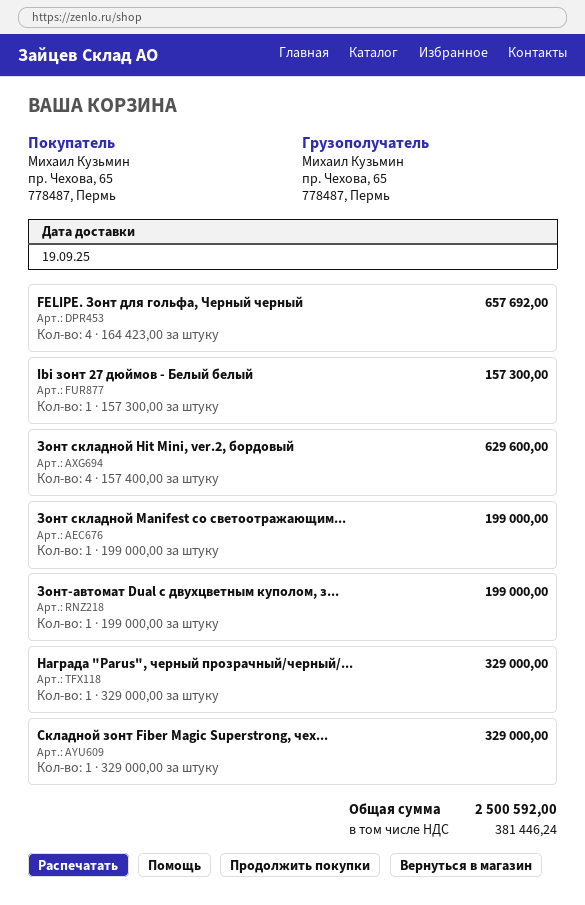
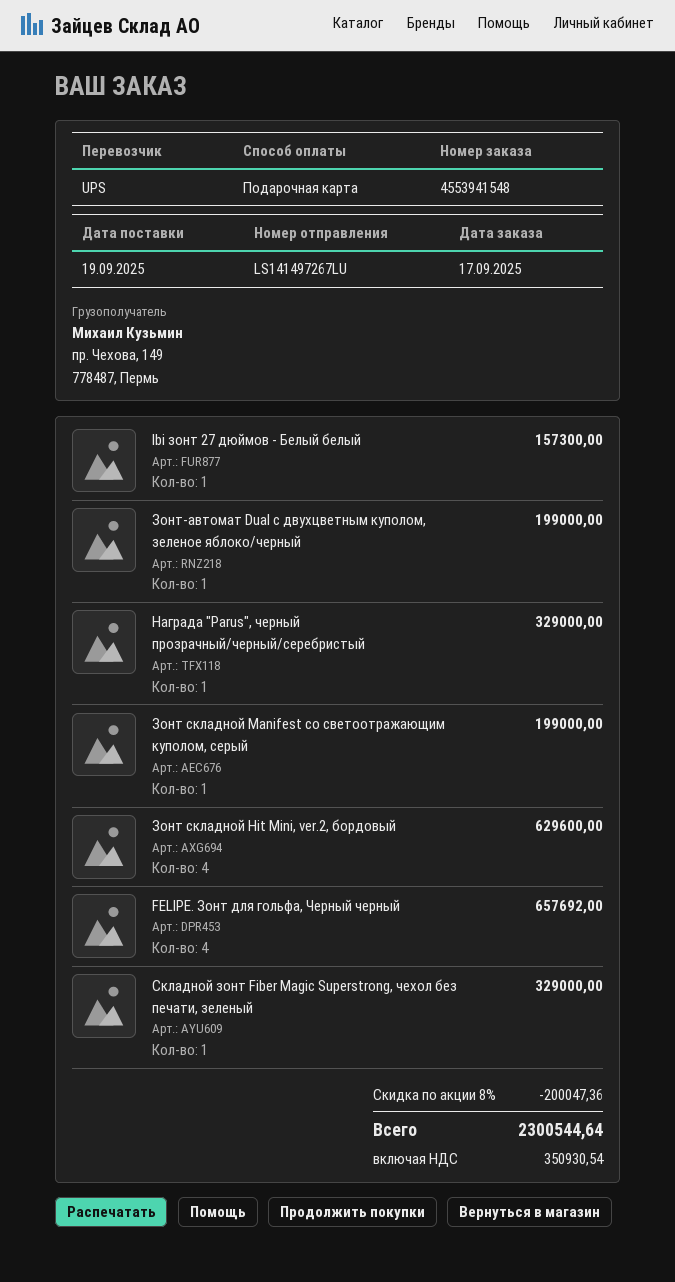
ship to: пр. Чехова, 65, 778487, Пермь -> пр. Чехова, 149, 778487, Пермь
discount: none -> 8% = 200047.36
tax: 381446.24 -> 350930.54
total: 2500592.00 -> 2300544.64

